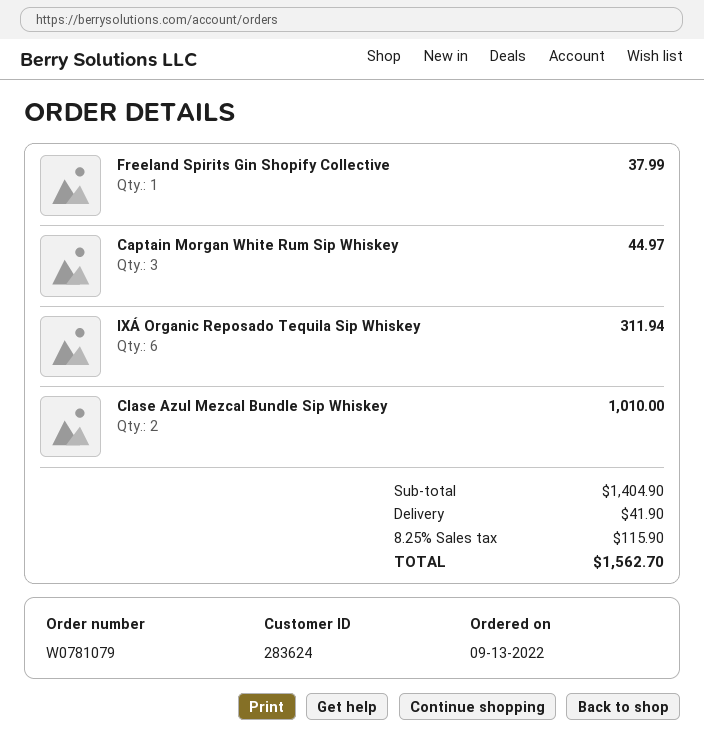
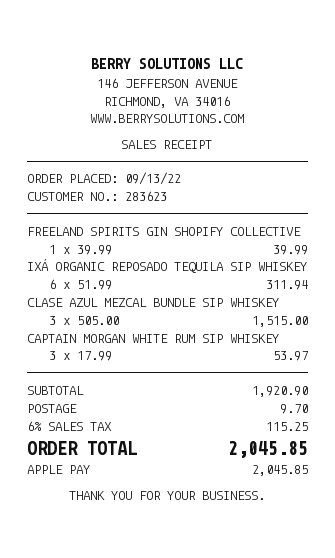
customer number: 283624 -> 283623
Freeland Spirits Gin Shopify Collective: 1 for 37.99 -> 1 for 39.99
Captain Morgan White Rum Sip Whiskey: 3 for 44.97 -> 3 for 53.97
Clase Azul Mezcal Bundle Sip Whiskey: 2 for 1010.00 -> 3 for 1515.00
subtotal: 1404.90 -> 1920.90
shipping: 41.90 -> 9.70
tax: 8.25% = 115.90 -> 6% = 115.25
total: 1562.70 -> 2045.85

